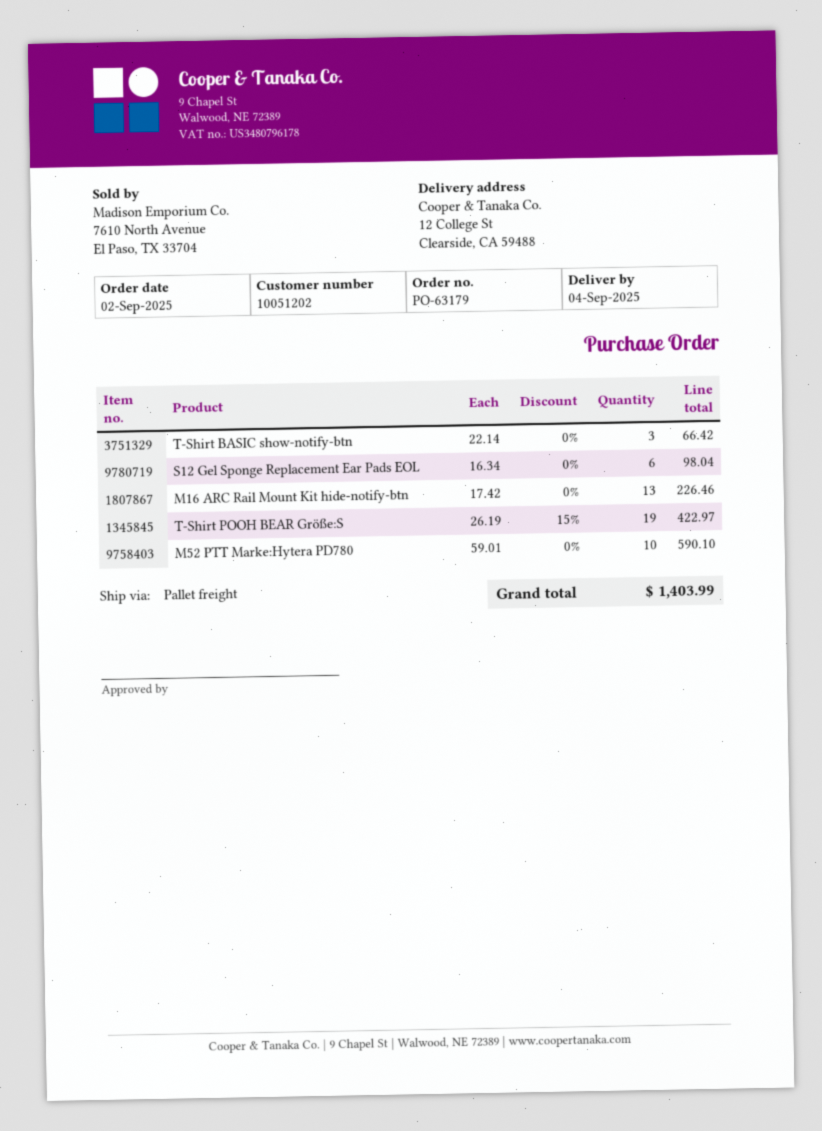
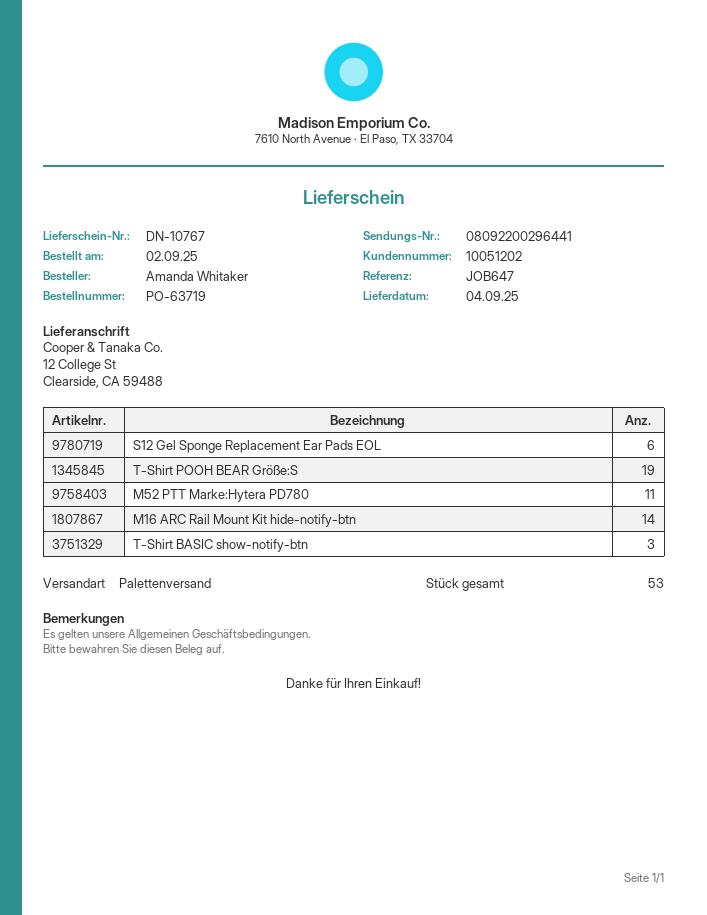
order number: PO-63179 -> PO-63719
M16 ARC Rail Mount Kit hide-notify-btn: 13 -> 14
M52 PTT Marke:Hytera PD780: 10 -> 11

